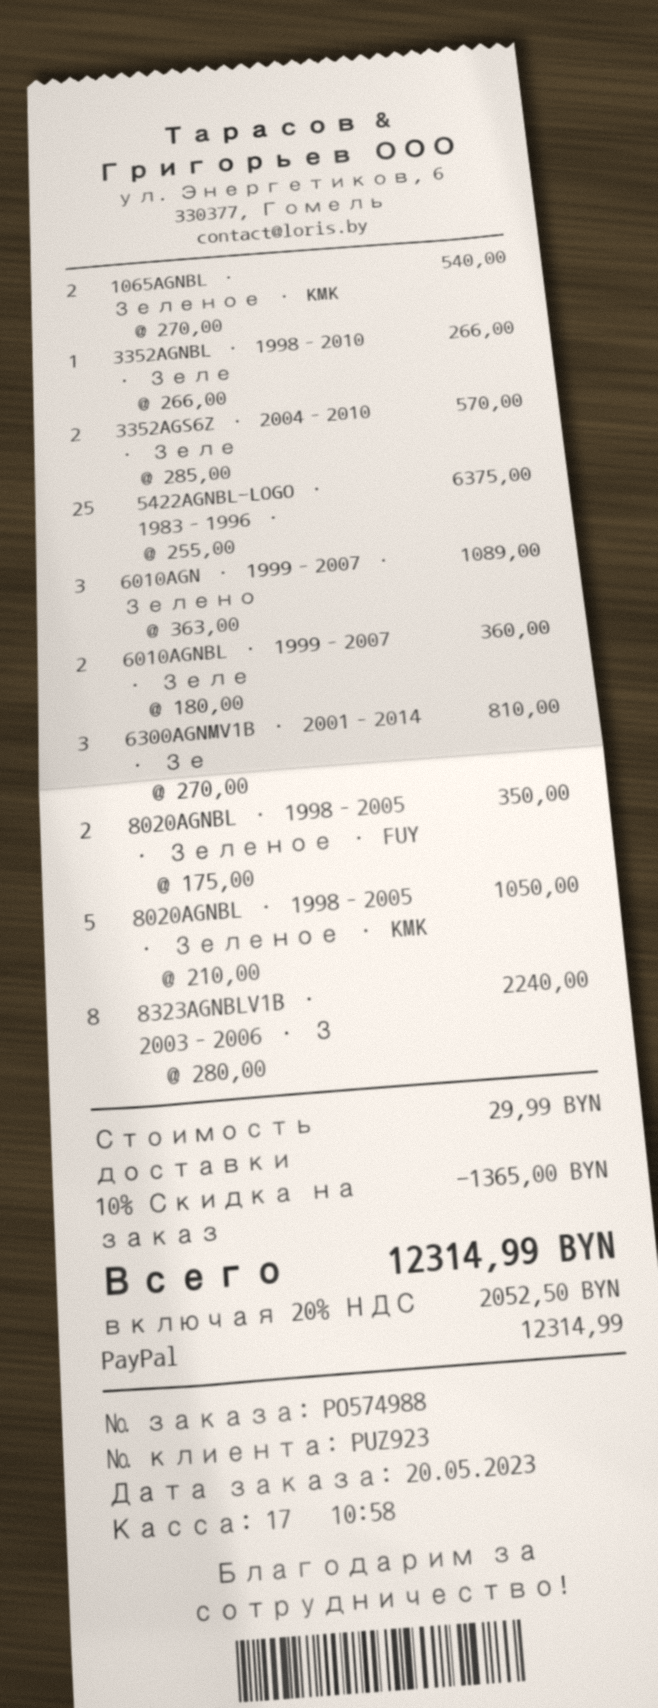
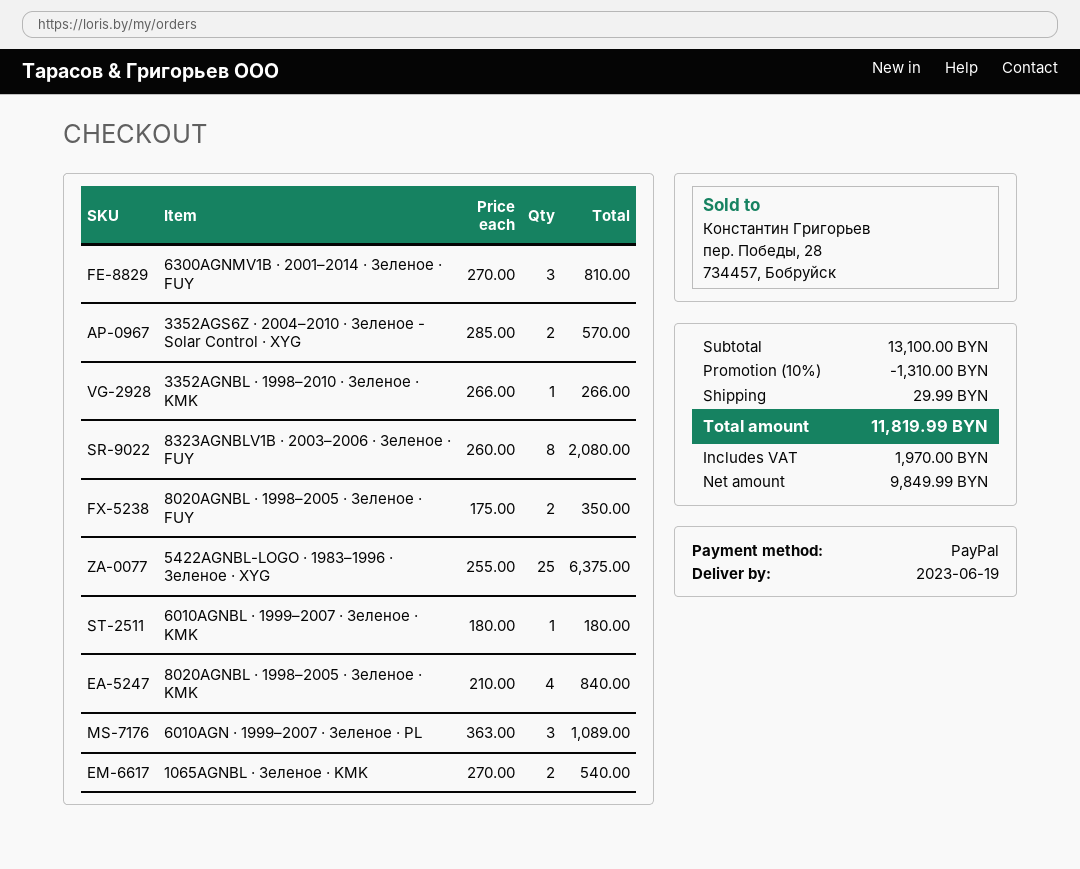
6010AGNBL · 1999–2007 · Зеле: 2 x 180.00 = 360.00 -> 1 x 180.00 = 180.00
8020AGNBL · 1998–2005 · Зеленое · KMK: 5 x 210.00 = 1050.00 -> 4 x 210.00 = 840.00
8323AGNBLV1B · 2003–2006 · З: 8 x 280.00 = 2240.00 -> 8 x 260.00 = 2080.00
discount: 10% = 1365.00 -> 10% = 1310.00
tax: 2052.50 -> 1970.00
total: 12314.99 -> 11819.99

